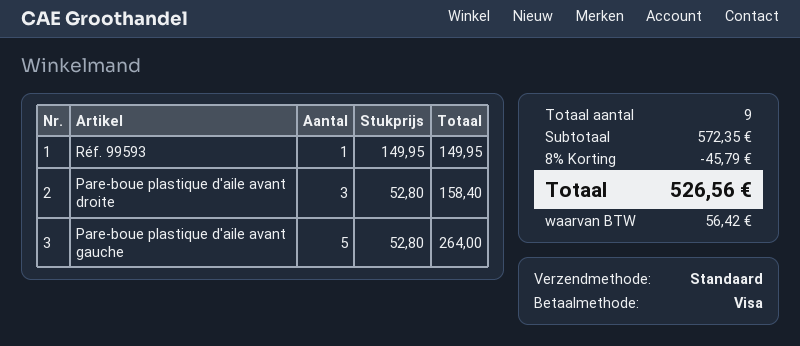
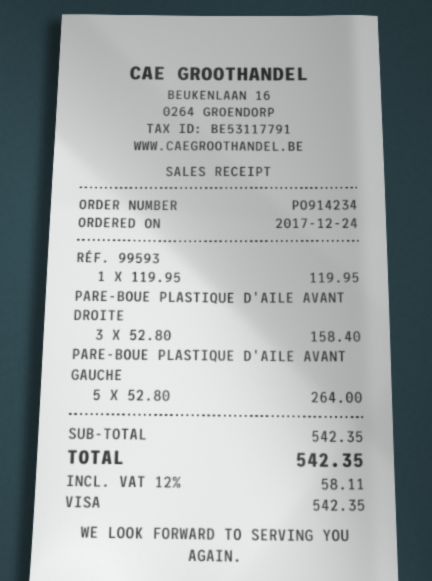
Réf. 99593: 1 x 149.95 = 149.95 -> 1 x 119.95 = 119.95
subtotal: 572.35 -> 542.35
discount: 8% = 45.79 -> none
tax: 56.42 -> 58.11
total: 526.56 -> 542.35

